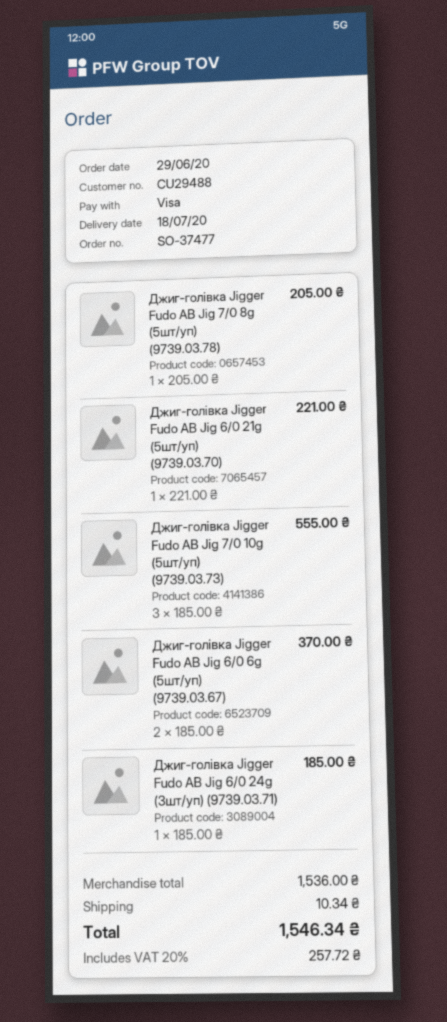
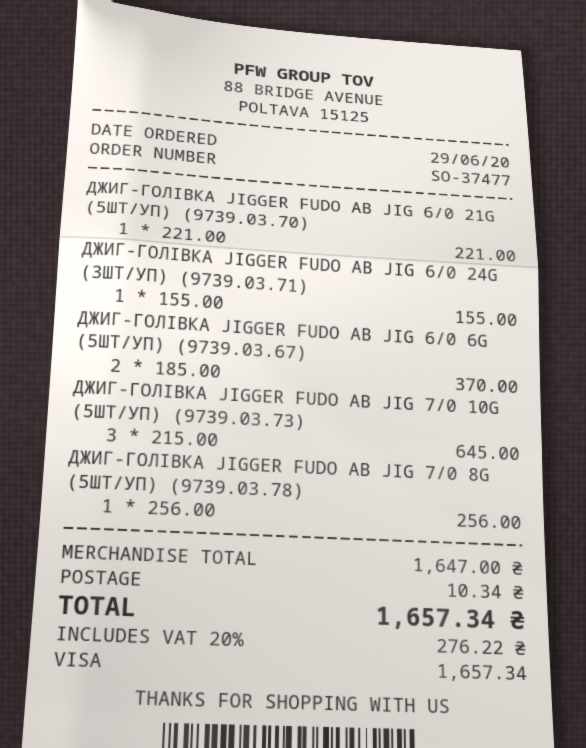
Джиг-голівка Jigger Fudo AB Jig 7/0 8g (5шт/уп) (9739.03.78): 1 x 205.00 = 205.00 -> 1 x 256.00 = 256.00
Джиг-голівка Jigger Fudo AB Jig 7/0 10g (5шт/уп) (9739.03.73): 3 x 185.00 = 555.00 -> 3 x 215.00 = 645.00
Джиг-голівка Jigger Fudo AB Jig 6/0 24g (3шт/уп) (9739.03.71): 1 x 185.00 = 185.00 -> 1 x 155.00 = 155.00
subtotal: 1536.00 -> 1647.00
tax: 20% = 257.72 -> 20% = 276.22
total: 1546.34 -> 1657.34

